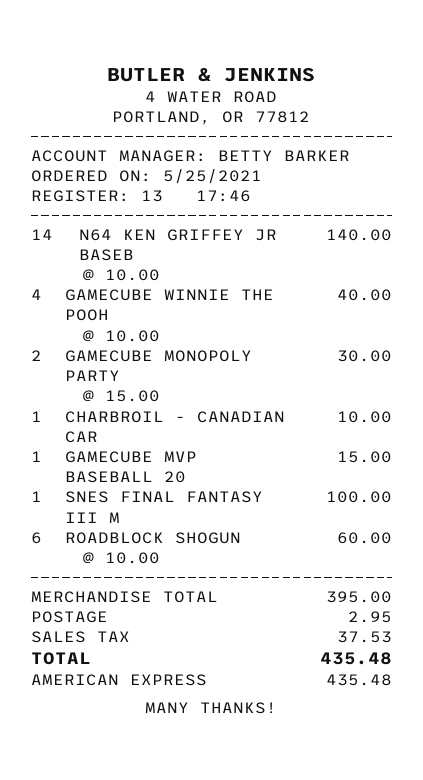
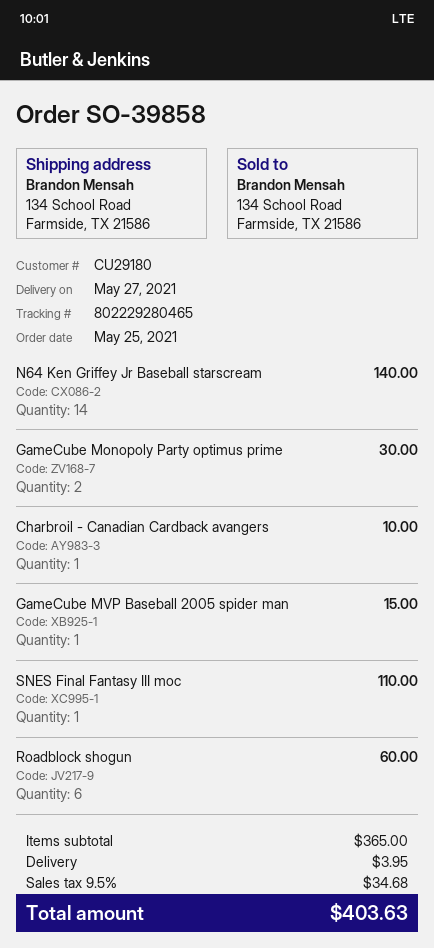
GAMECUBE WINNIE THE POOH: 4 for 40.00 -> none
SNES FINAL FANTASY III M: 1 for 100.00 -> 1 for 110.00
subtotal: 395.00 -> 365.00
shipping: 2.95 -> 3.95
tax: 37.53 -> 34.68
total: 435.48 -> 403.63

